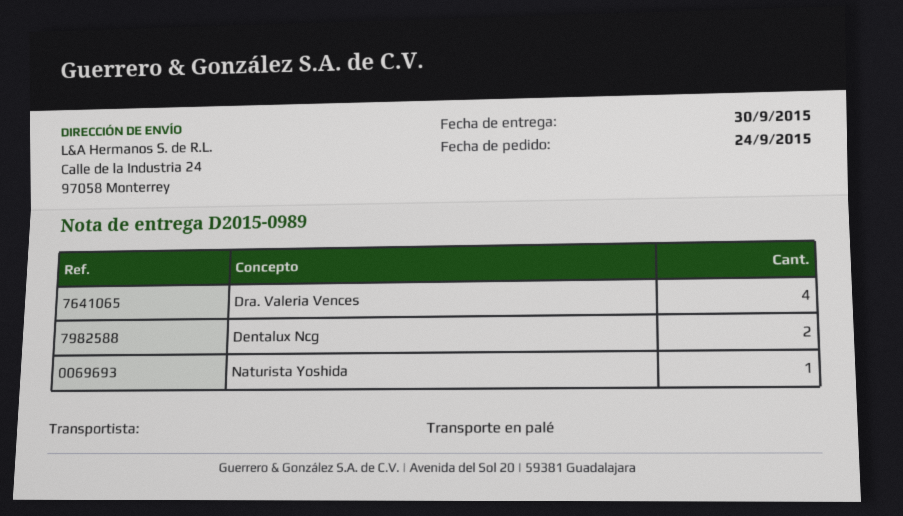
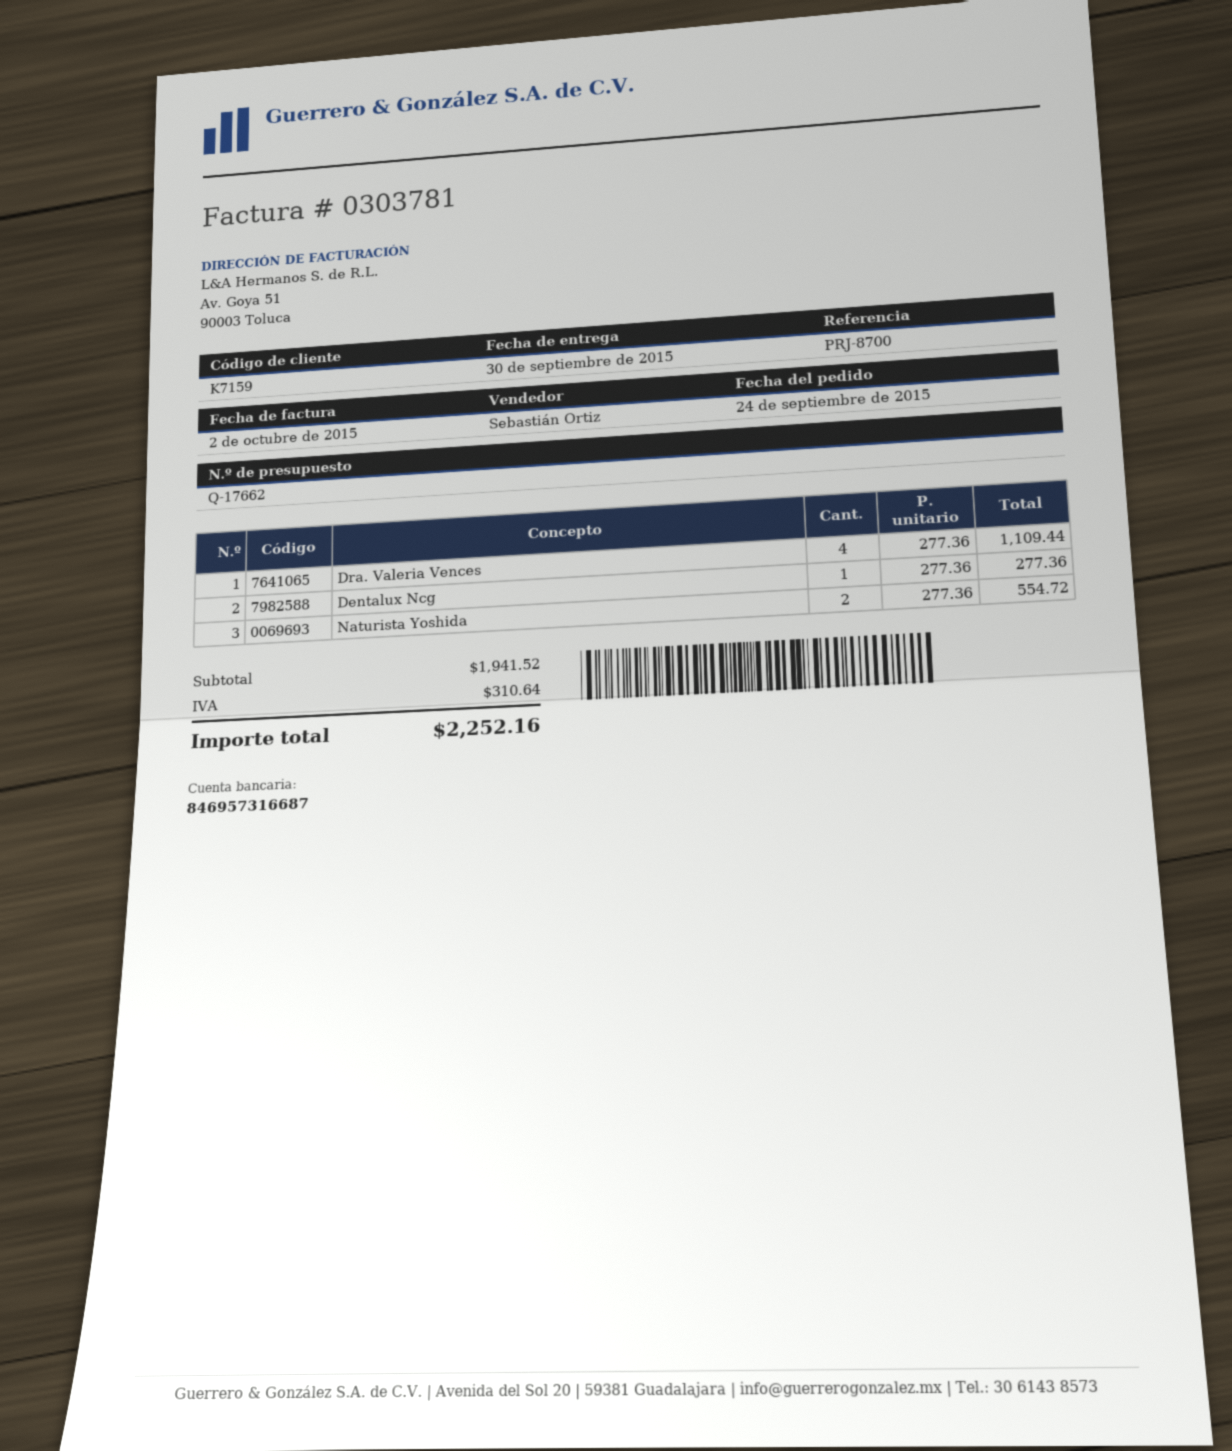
Dentalux Ncg: 2 -> 1
Naturista Yoshida: 1 -> 2

